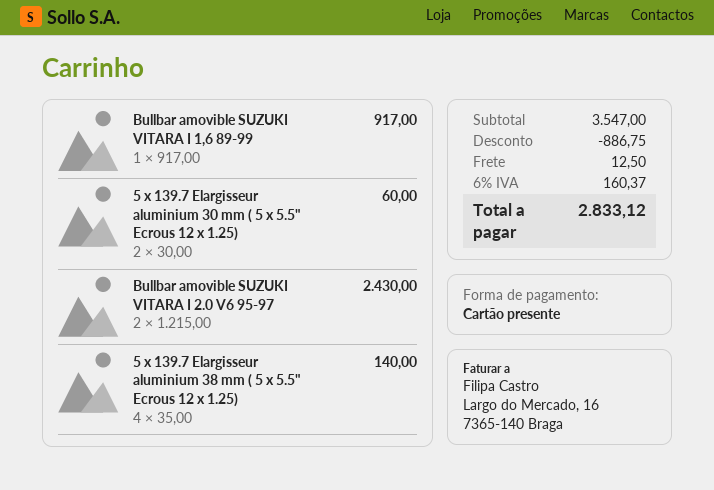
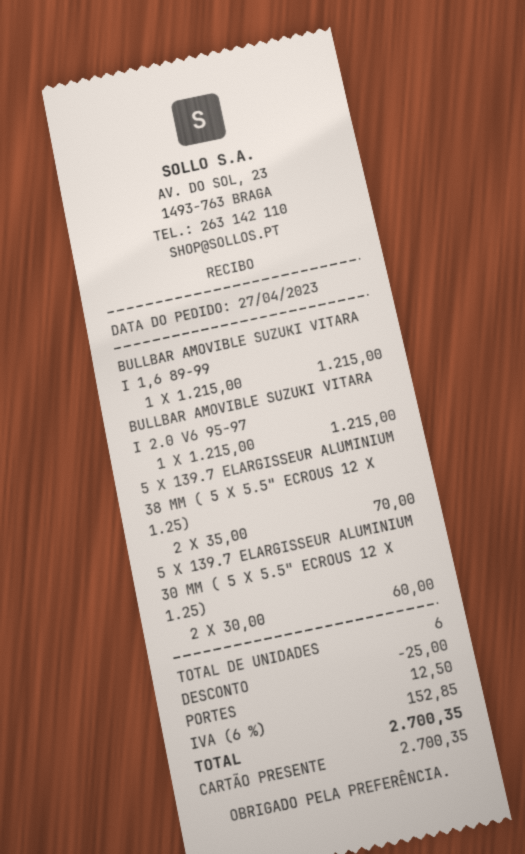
Bullbar amovible SUZUKI VITARA I 1,6 89-99: 1 x 917.00 = 917.00 -> 1 x 1215.00 = 1215.00
Bullbar amovible SUZUKI VITARA I 2.0 V6 95-97: 2 x 1215.00 = 2430.00 -> 1 x 1215.00 = 1215.00
5 x 139.7 Elargisseur aluminium 38 mm ( 5 x 5.5" Ecrous 12 x 1.25): 4 x 35.00 = 140.00 -> 2 x 35.00 = 70.00
discount: 886.75 -> 25.00
tax: 6% = 160.37 -> 6% = 152.85
total: 2833.12 -> 2700.35

